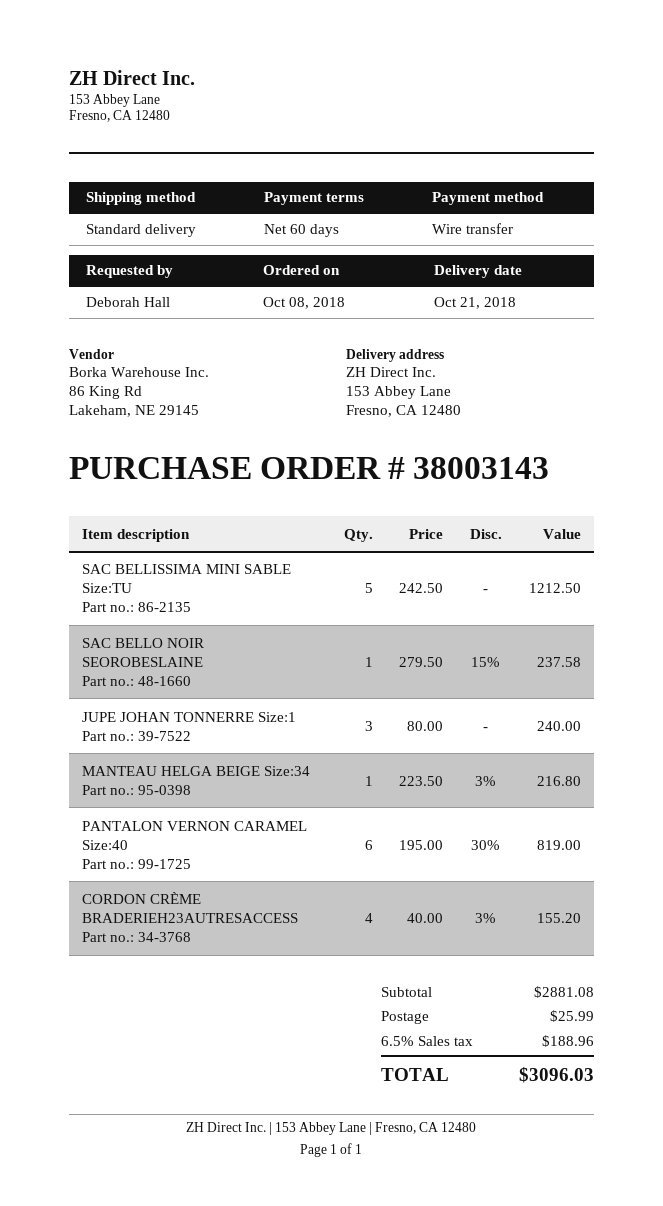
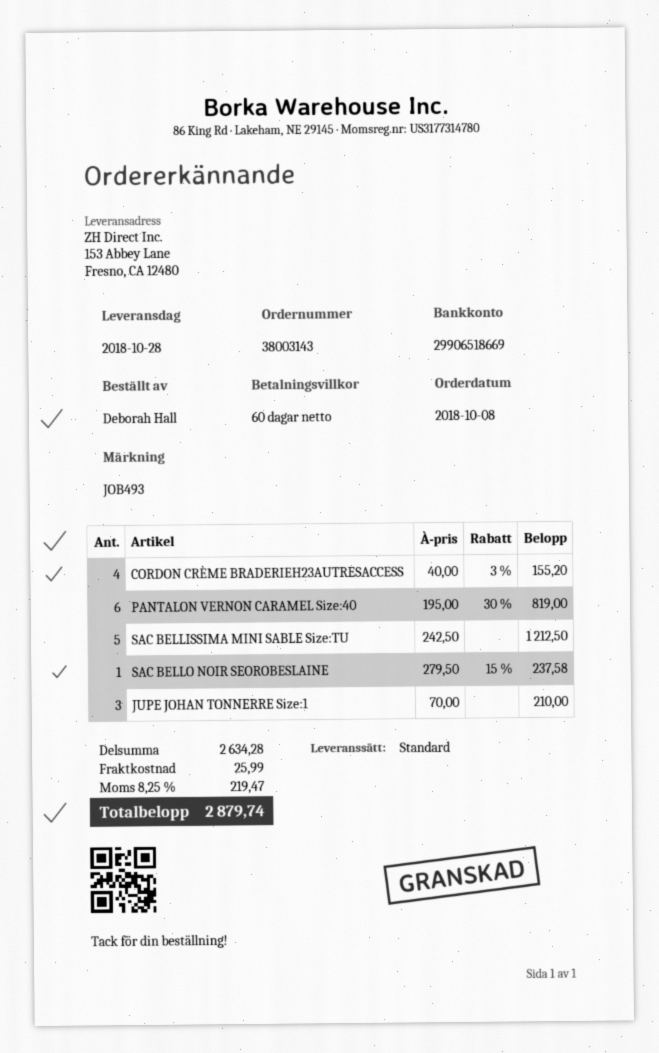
delivery date: 2018-10-21 -> 2018-10-28
JUPE JOHAN TONNERRE Size:1: 3 x 80.00 = 240.00 -> 3 x 70.00 = 210.00
MANTEAU HELGA BEIGE Size:34: 1 x 223.50 - 3% = 216.80 -> none
subtotal: 2881.08 -> 2634.28
tax: 6.5% = 188.96 -> 8.25% = 219.47
total: 3096.03 -> 2879.74

